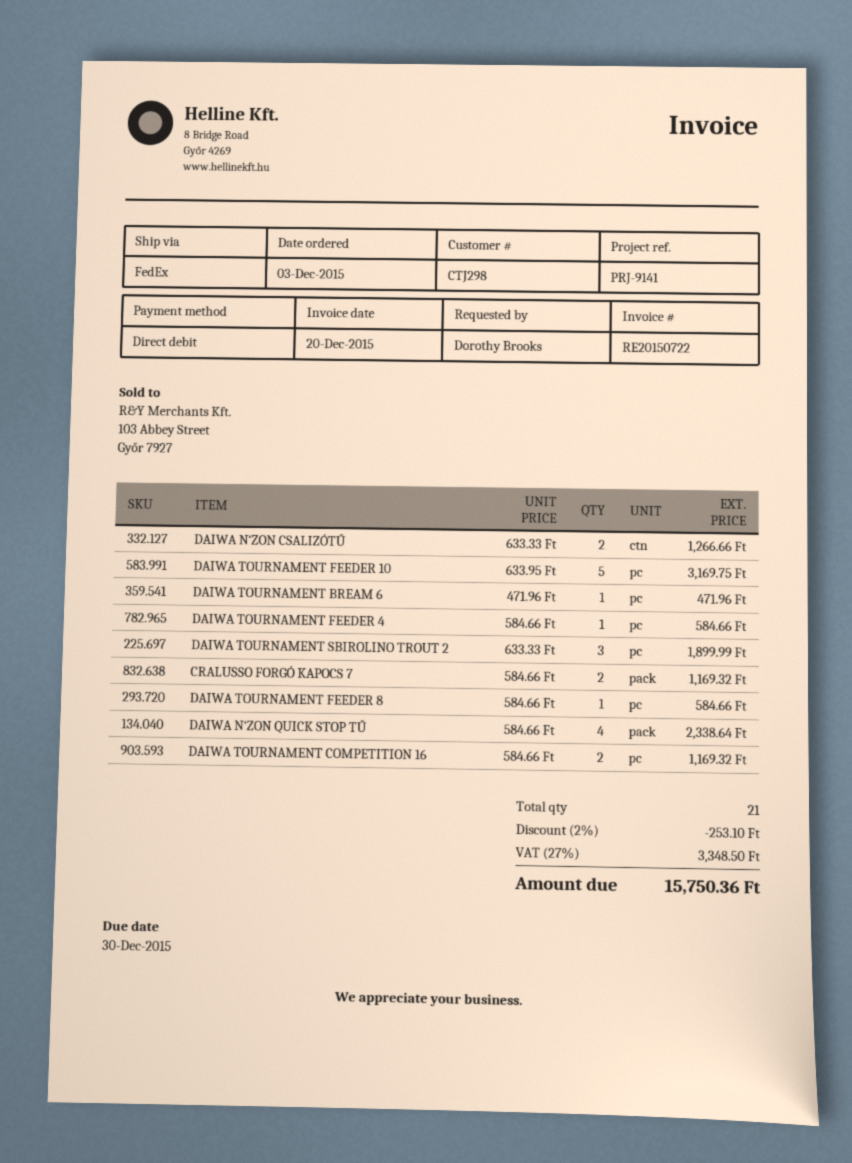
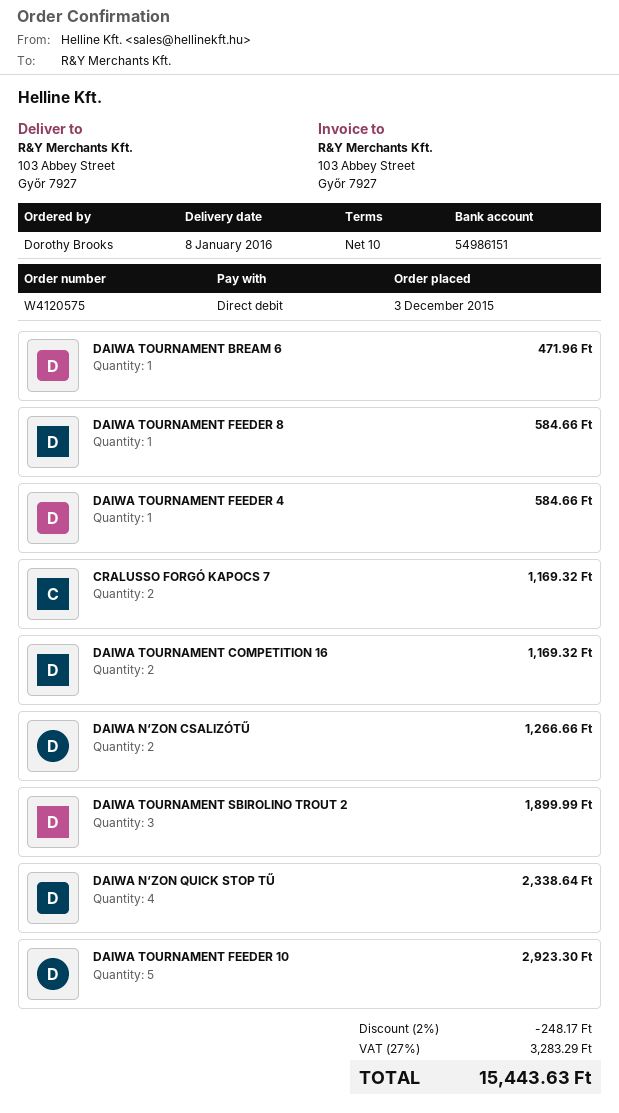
DAIWA TOURNAMENT FEEDER 10: 5 for 3169.75 -> 5 for 2923.30
discount: 2% = 253.10 -> 2% = 248.17
tax: 27% = 3348.50 -> 27% = 3283.29
total: 15750.36 -> 15443.63

